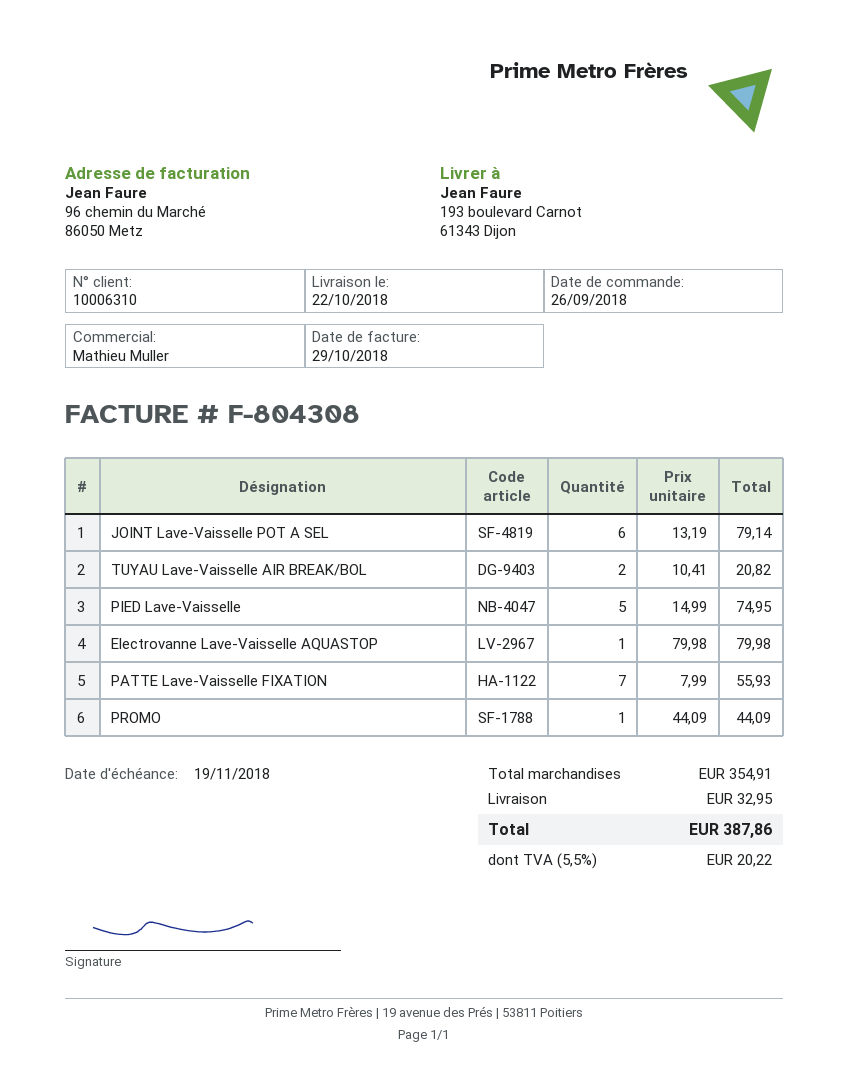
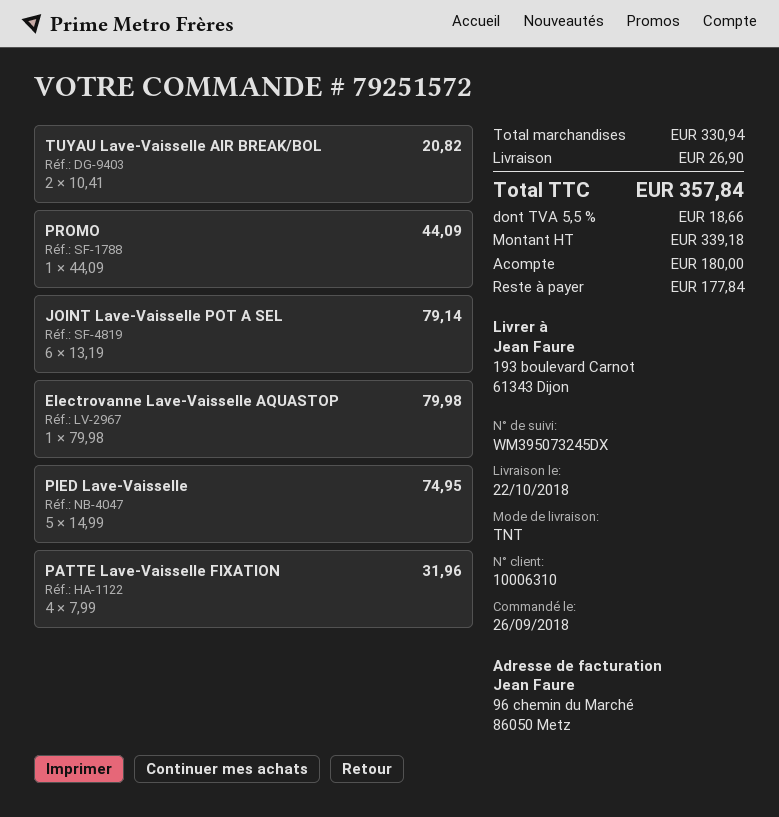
PATTE Lave-Vaisselle FIXATION: 7 x 7.99 = 55.93 -> 4 x 7.99 = 31.96
subtotal: 354.91 -> 330.94
shipping: 32.95 -> 26.90
tax: 5.5% = 20.22 -> 5.5% = 18.66
total: 387.86 -> 357.84

